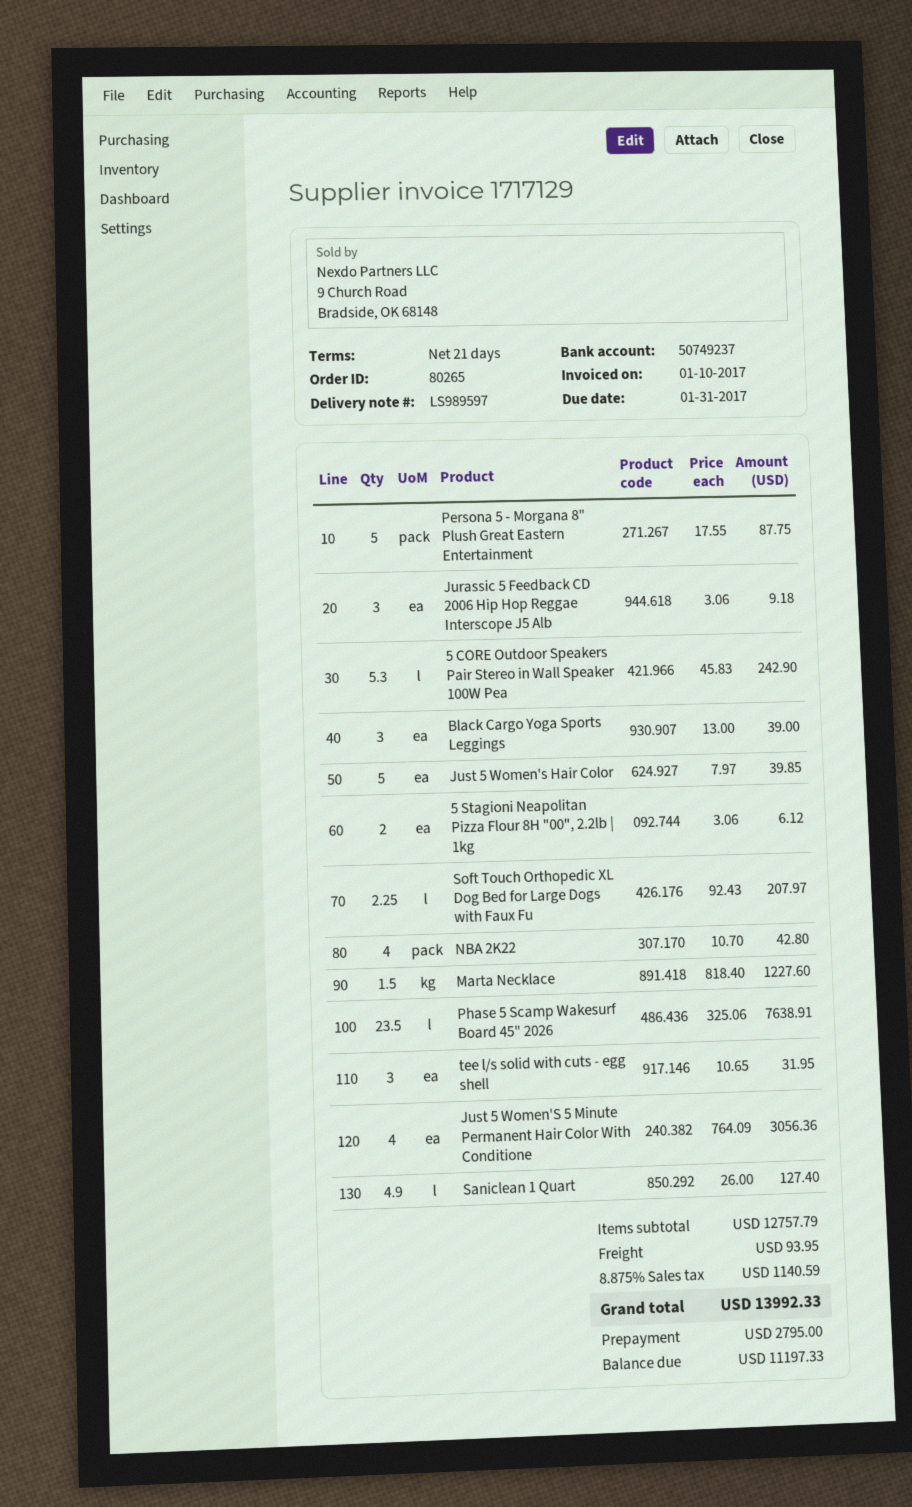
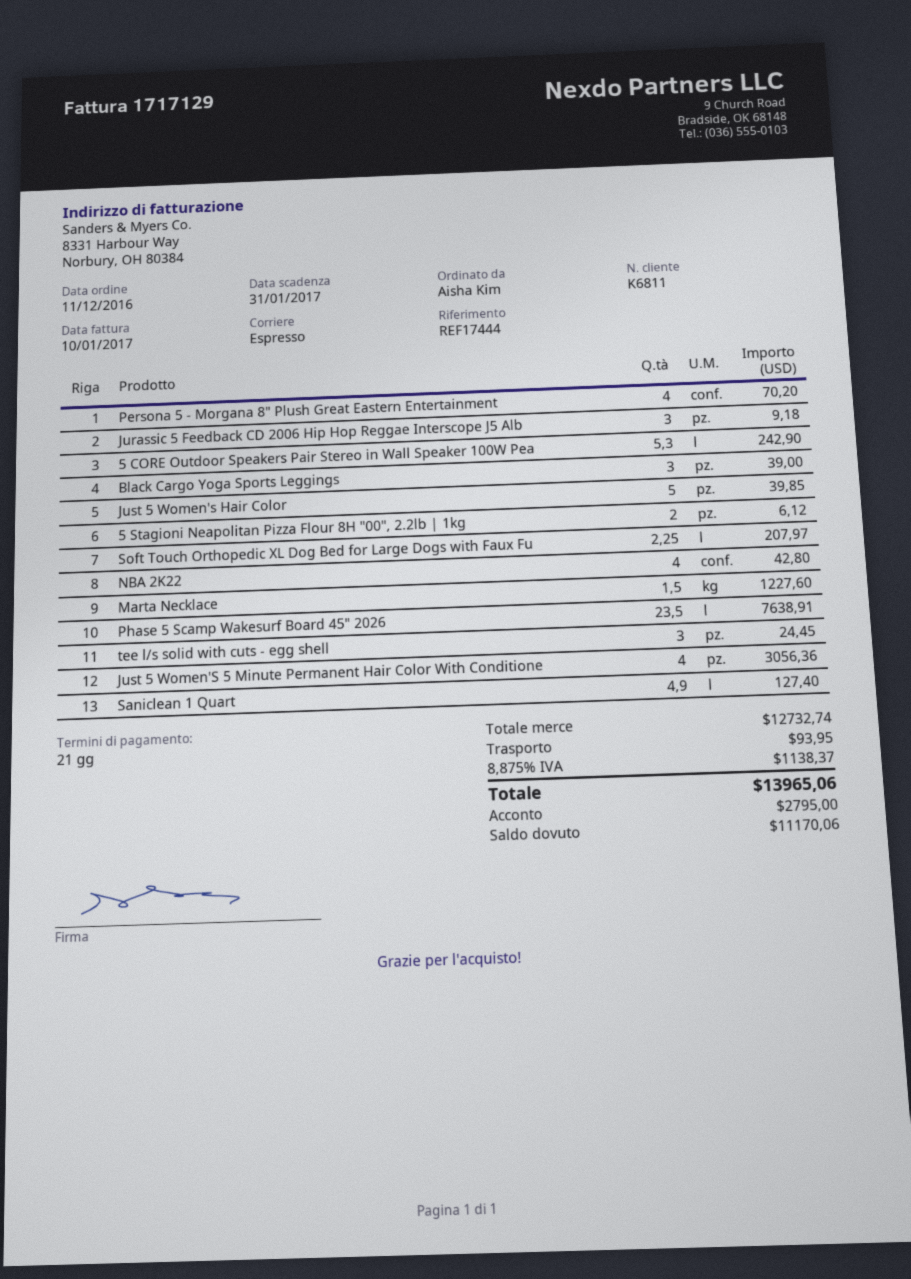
Persona 5 - Morgana 8" Plush Great Eastern Entertainment: 5 for 87.75 -> 4 for 70.20
tee l/s solid with cuts - egg shell: 3 for 31.95 -> 3 for 24.45
subtotal: 12757.79 -> 12732.74
tax: 8.875% = 1140.59 -> 8.875% = 1138.37
total: 13992.33 -> 13965.06
balance: 11197.33 -> 11170.06

